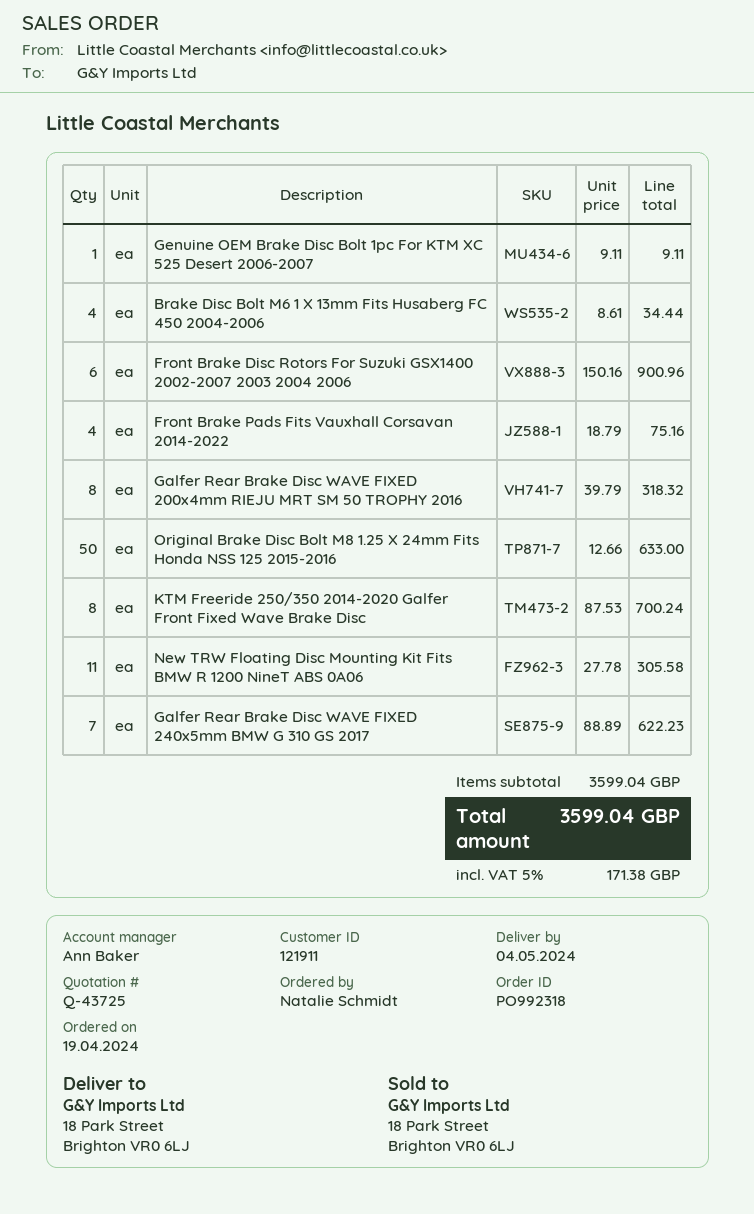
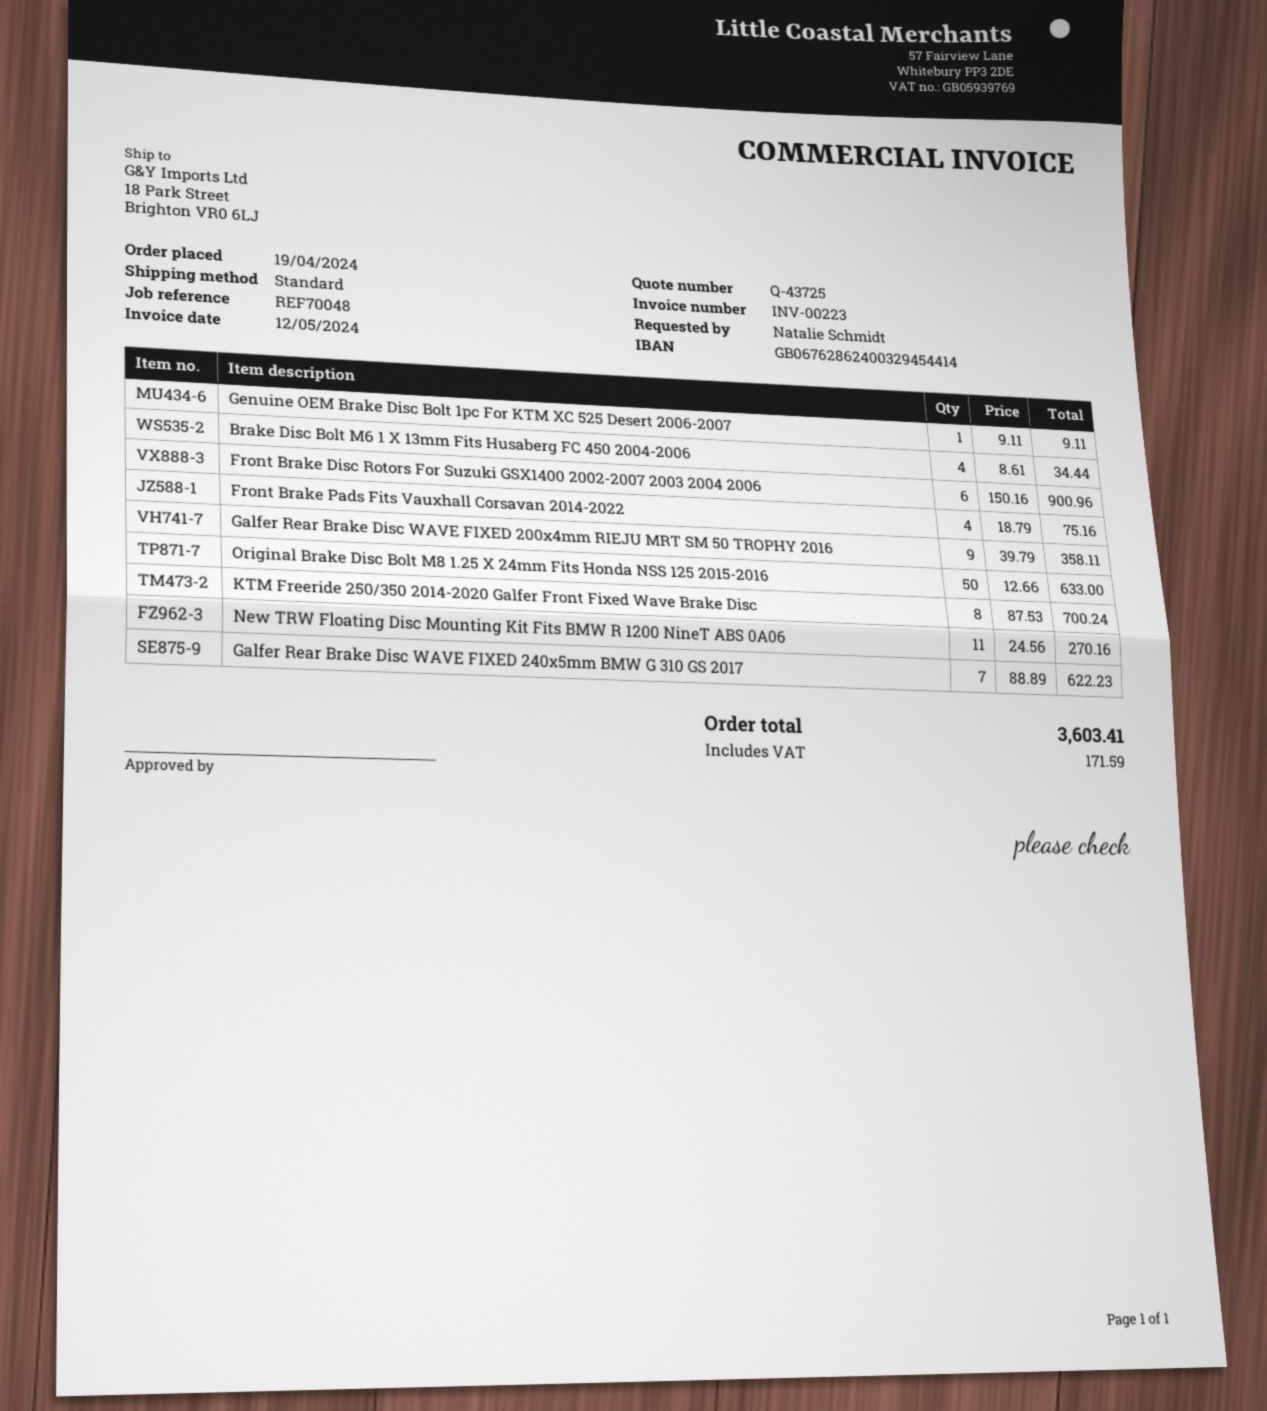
Galfer Rear Brake Disc WAVE FIXED 200x4mm RIEJU MRT SM 50 TROPHY 2016: 8 x 39.79 = 318.32 -> 9 x 39.79 = 358.11
New TRW Floating Disc Mounting Kit Fits BMW R 1200 NineT ABS 0A06: 11 x 27.78 = 305.58 -> 11 x 24.56 = 270.16
tax: 171.38 -> 171.59
total: 3599.04 -> 3603.41

